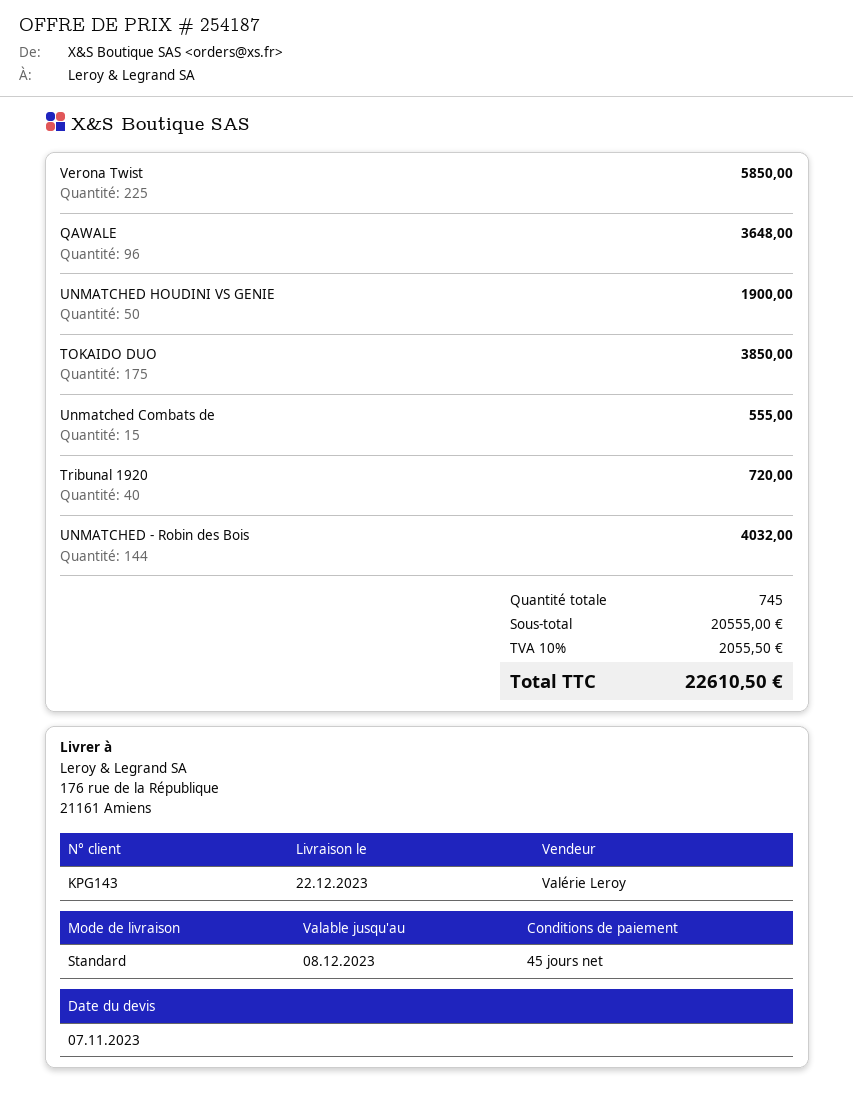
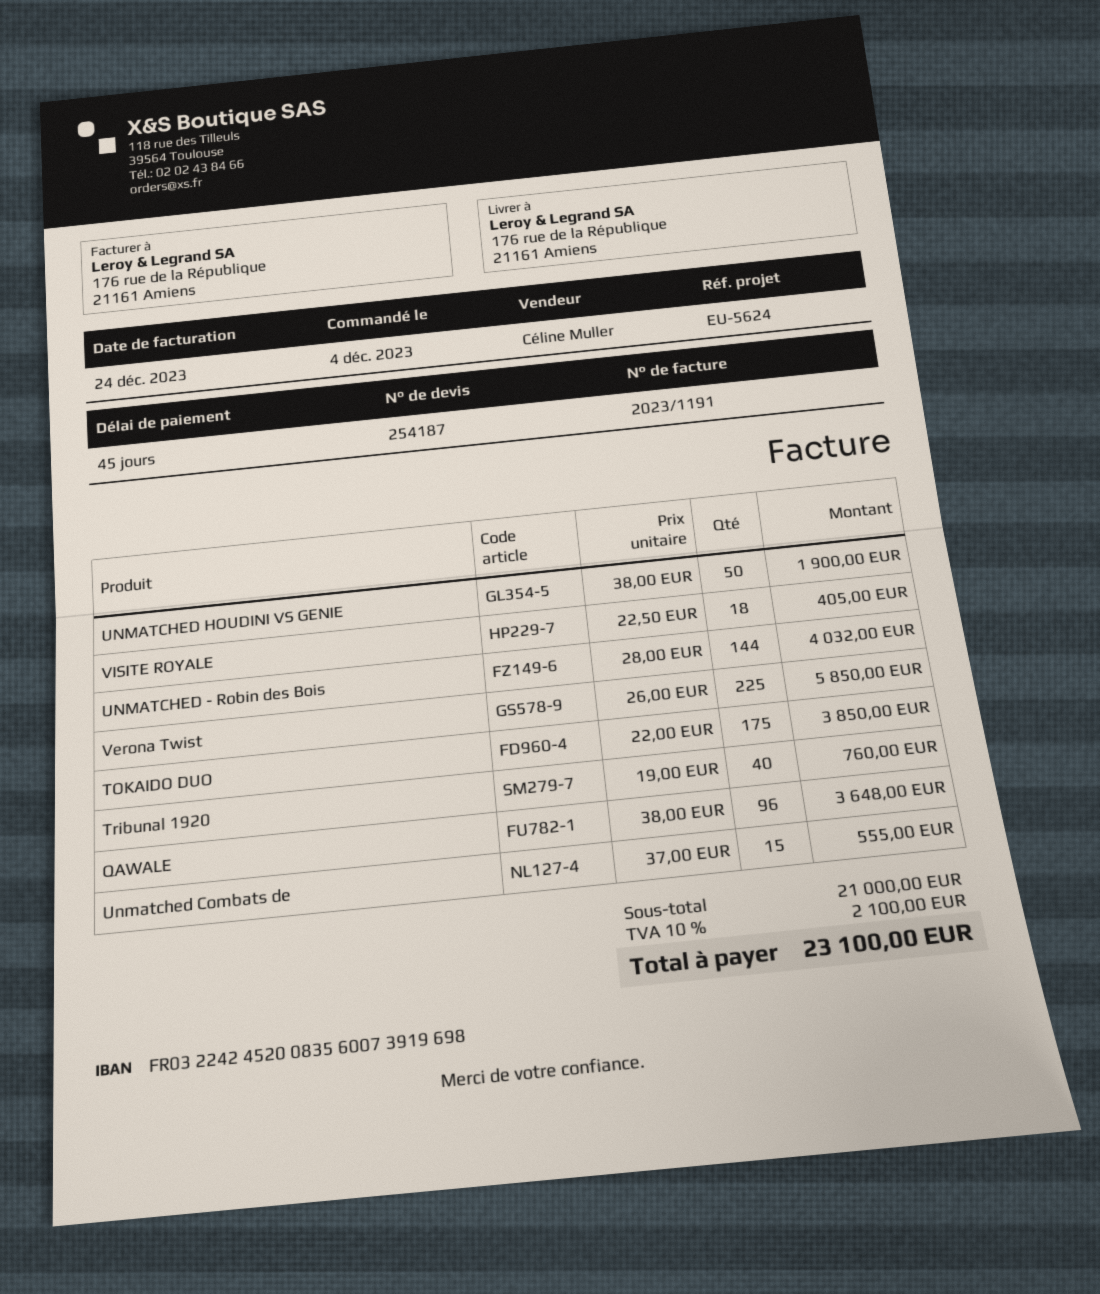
sales rep: Valérie Leroy -> Céline Muller
Tribunal 1920: 40 for 720.00 -> 40 for 760.00
VISITE ROYALE: none -> 18 for 405.00
subtotal: 20555.00 -> 21000.00
tax: 10% = 2055.50 -> 10% = 2100.00
total: 22610.50 -> 23100.00

